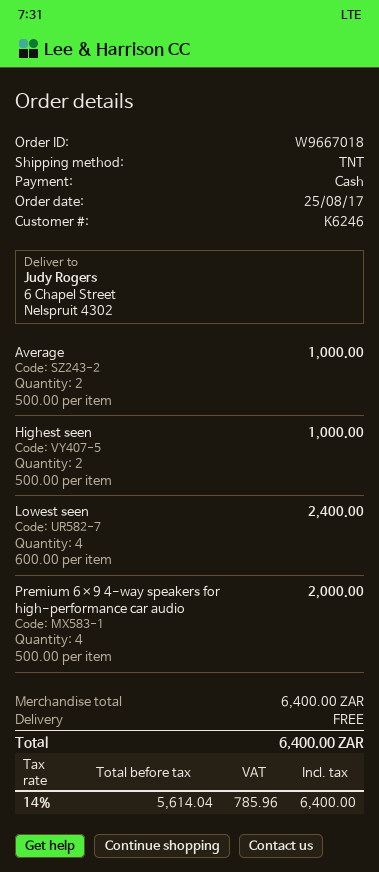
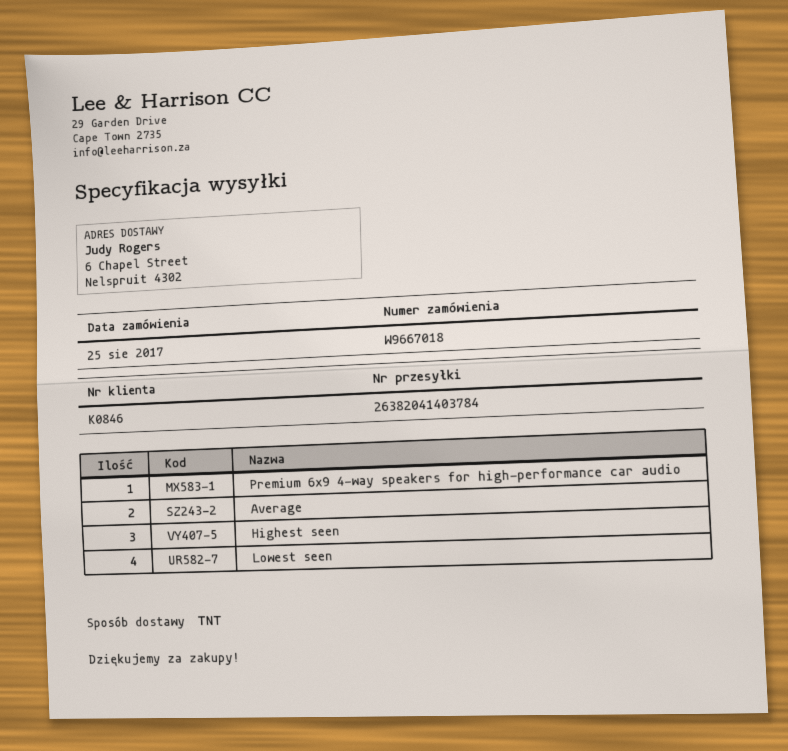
customer number: K6246 -> K0846
Highest seen: 2 -> 3
Premium 6×9 4-way speakers for high-performance car audio: 4 -> 1

